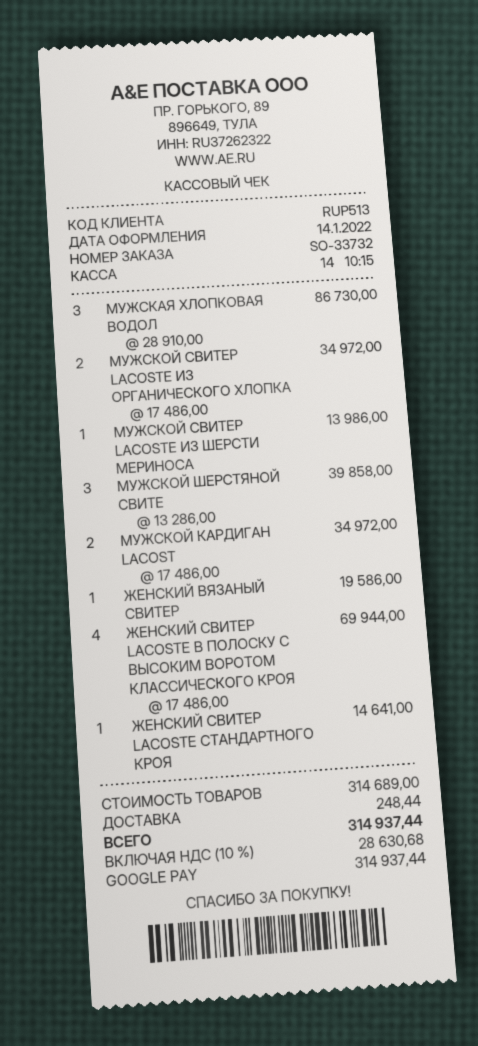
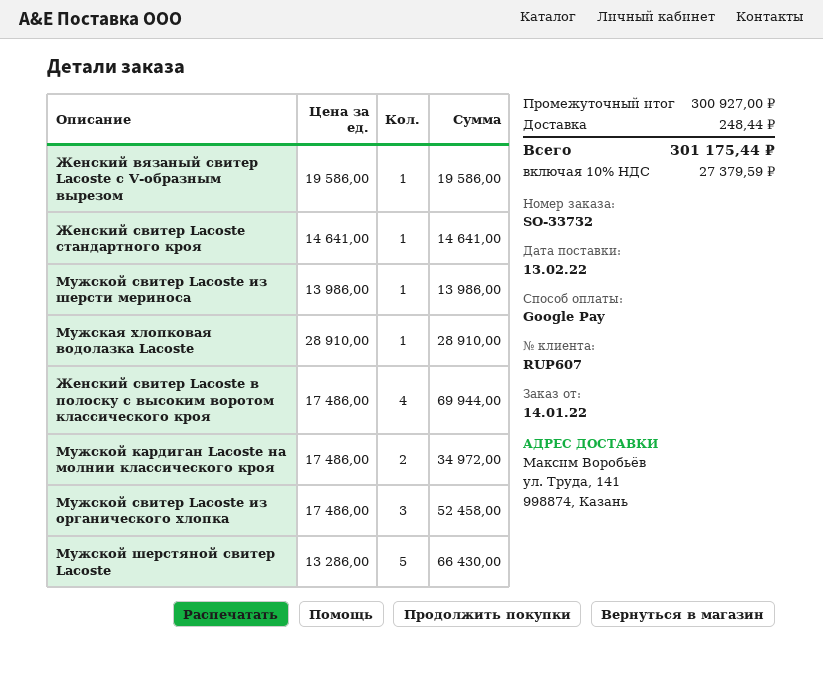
customer number: RUP513 -> RUP607
МУЖСКАЯ ХЛОПКОВАЯ ВОДОЛ: 3 x 28910.00 = 86730.00 -> 1 x 28910.00 = 28910.00
МУЖСКОЙ СВИТЕР LACOSTE ИЗ ОРГАНИЧЕСКОГО ХЛОПКА: 2 x 17486.00 = 34972.00 -> 3 x 17486.00 = 52458.00
МУЖСКОЙ ШЕРСТЯНОЙ СВИТЕ: 3 x 13286.00 = 39858.00 -> 5 x 13286.00 = 66430.00
subtotal: 314689.00 -> 300927.00
tax: 10% = 28630.68 -> 10% = 27379.59
total: 314937.44 -> 301175.44

